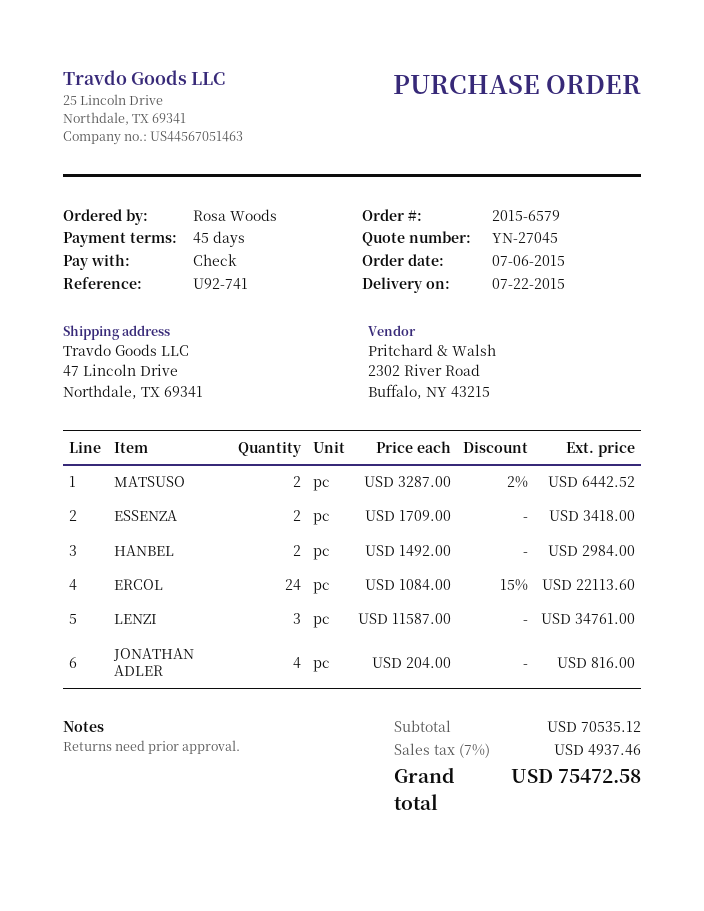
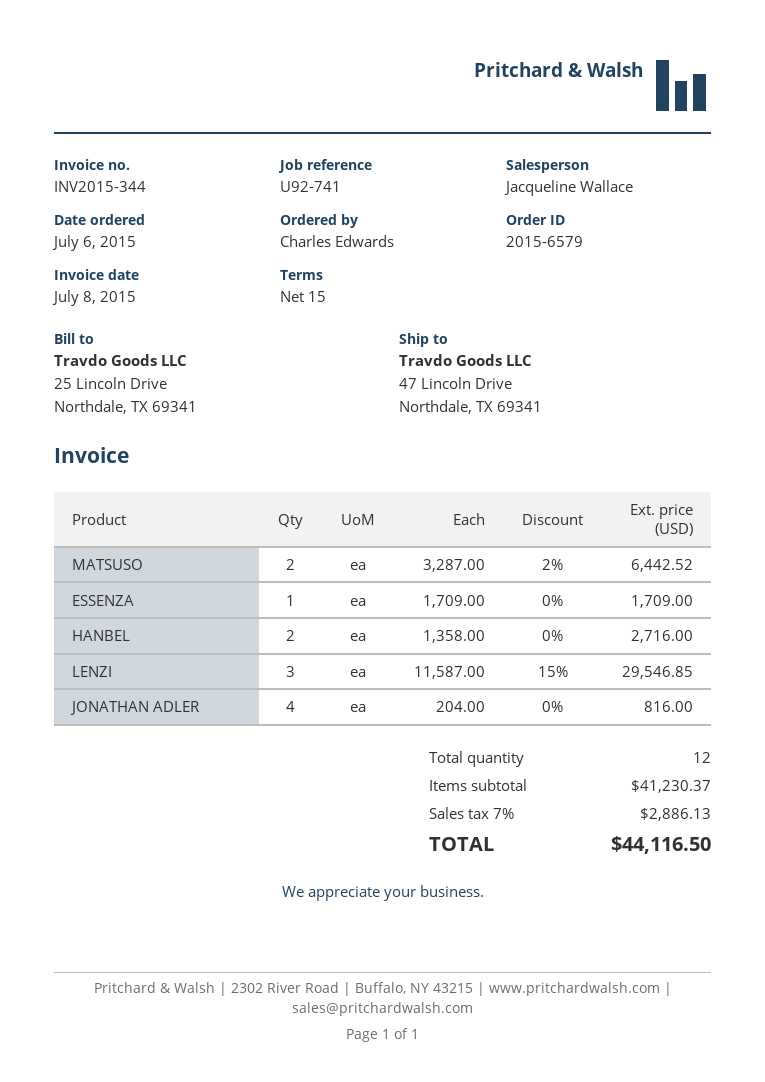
payment terms: 45 days -> 15 days
ordered by: Rosa Woods -> Charles Edwards
ESSENZA: 2 x 1709.00 = 3418.00 -> 1 x 1709.00 = 1709.00
HANBEL: 2 x 1492.00 = 2984.00 -> 2 x 1358.00 = 2716.00
ERCOL: 24 x 1084.00 - 15% = 22113.60 -> none
LENZI: 3 x 11587.00 = 34761.00 -> 3 x 11587.00 - 15% = 29546.85
subtotal: 70535.12 -> 41230.37
tax: 7% = 4937.46 -> 7% = 2886.13
total: 75472.58 -> 44116.50

